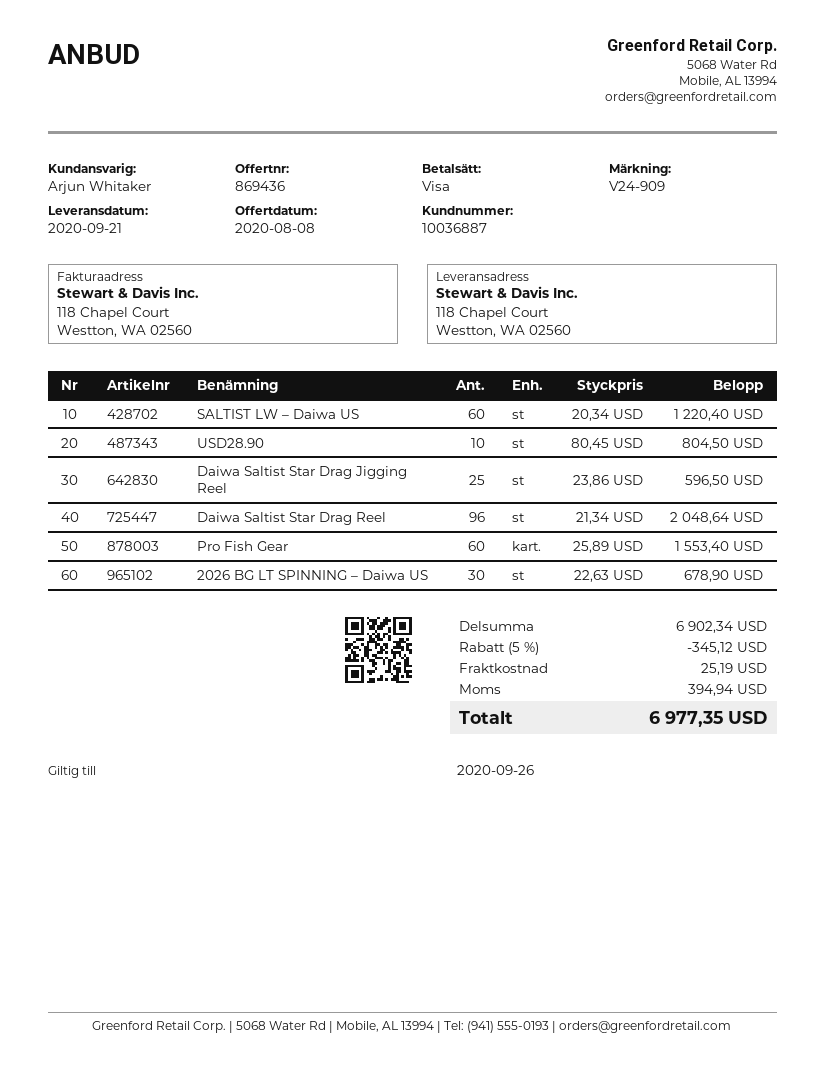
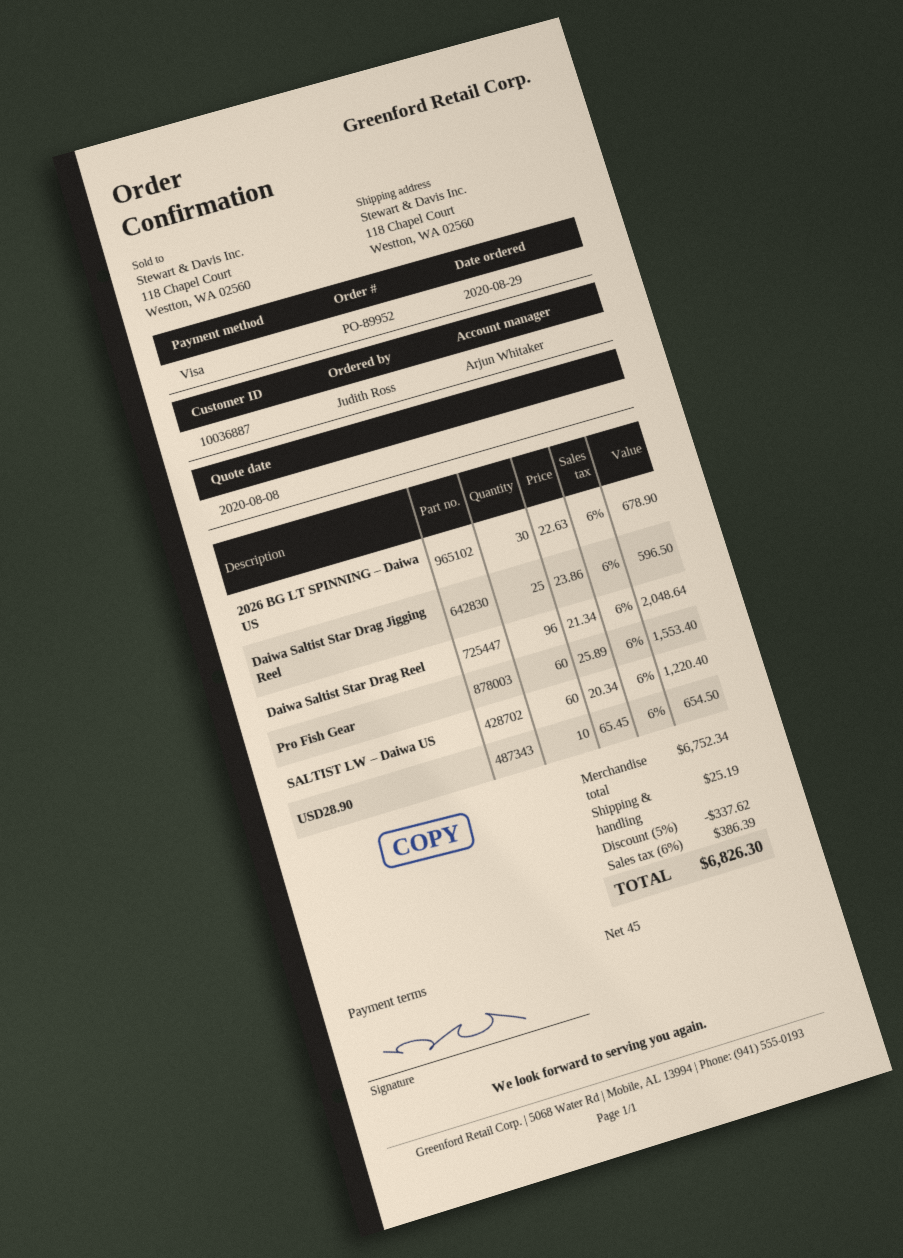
USD28.90: 10 x 80.45 = 804.50 -> 10 x 65.45 = 654.50
subtotal: 6902.34 -> 6752.34
discount: 5% = 345.12 -> 5% = 337.62
tax: 394.94 -> 386.39
total: 6977.35 -> 6826.30

